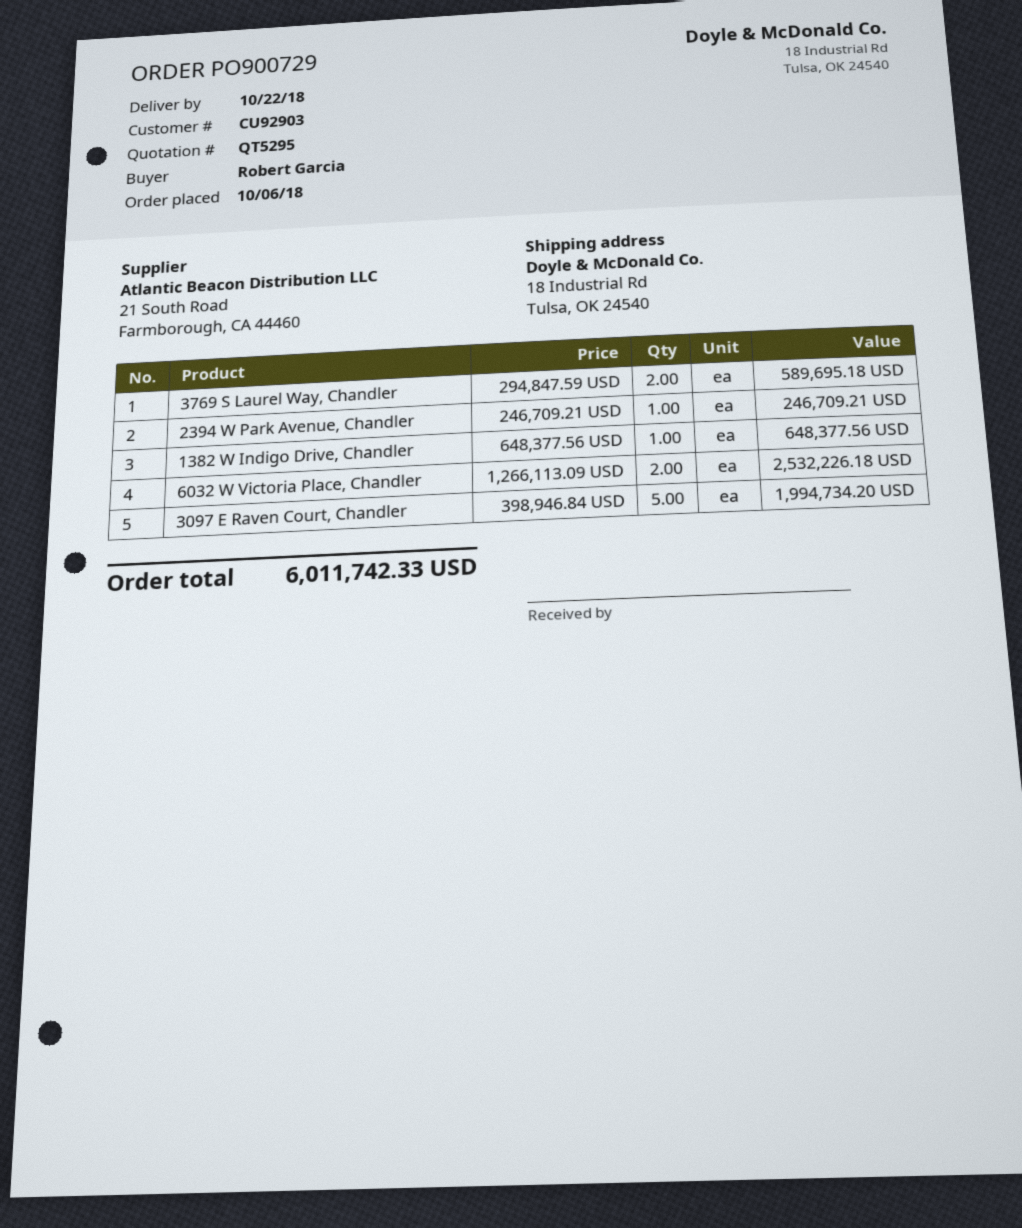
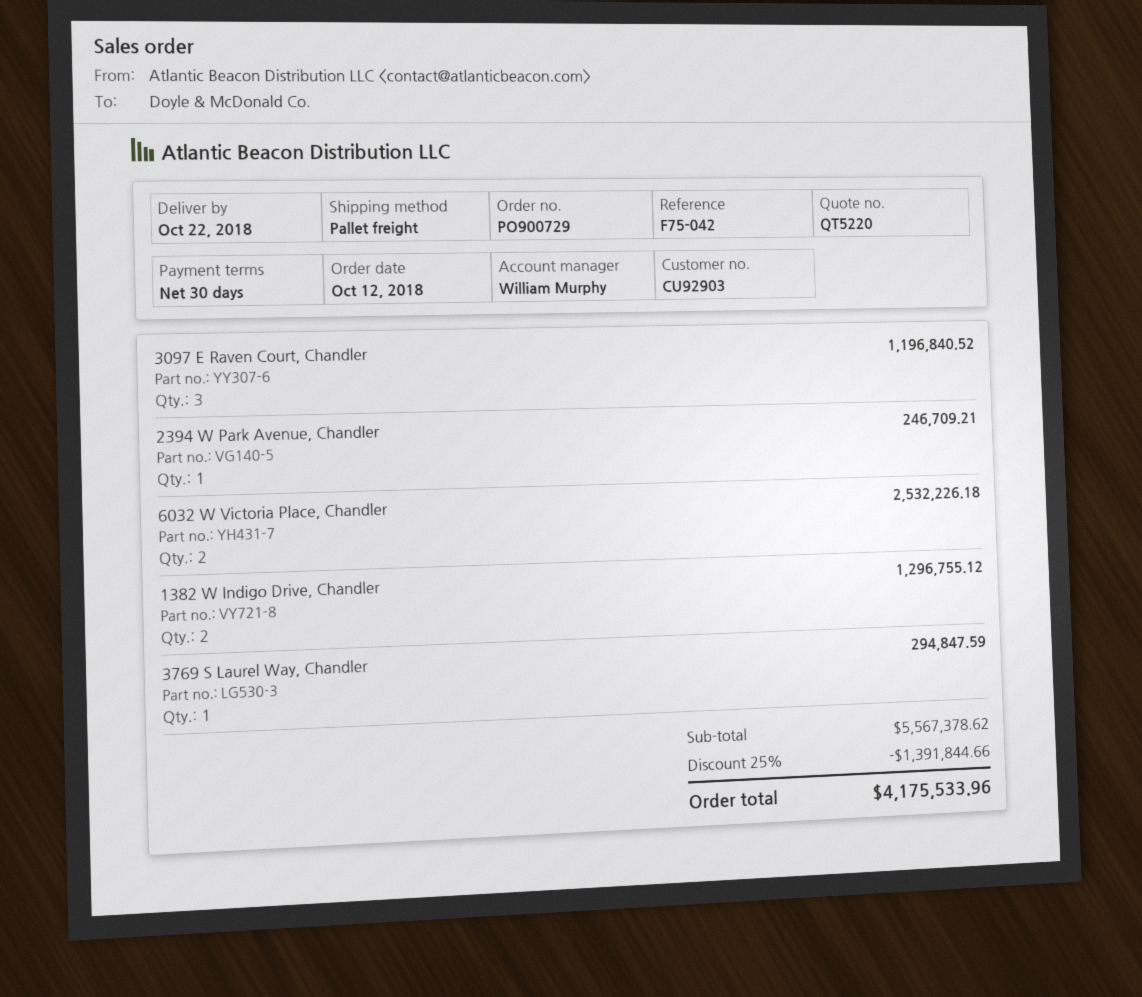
quote number: QT5295 -> QT5220
order date: 2018-10-06 -> 2018-10-12
3769 S Laurel Way, Chandler: 2 for 589695.18 -> 1 for 294847.59
1382 W Indigo Drive, Chandler: 1 for 648377.56 -> 2 for 1296755.12
3097 E Raven Court, Chandler: 5 for 1994734.20 -> 3 for 1196840.52
discount: none -> 25% = 1391844.66
total: 6011742.33 -> 4175533.96

